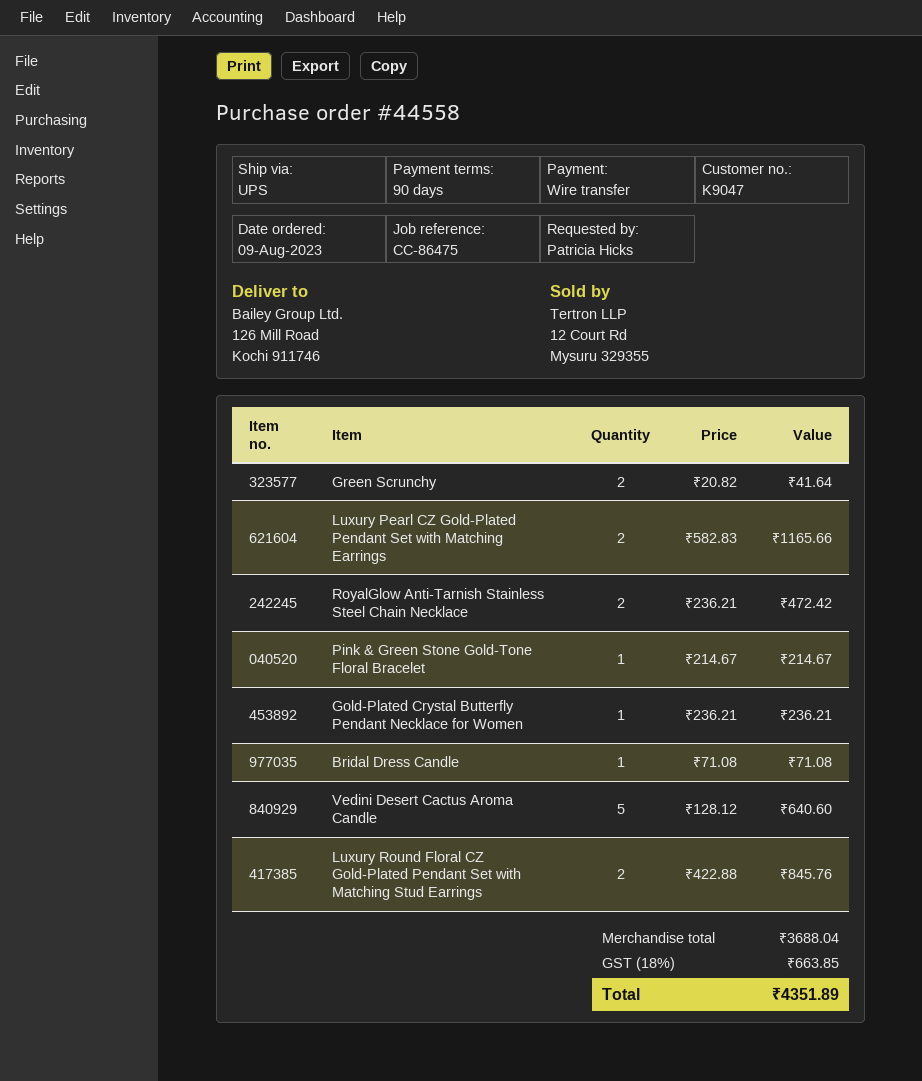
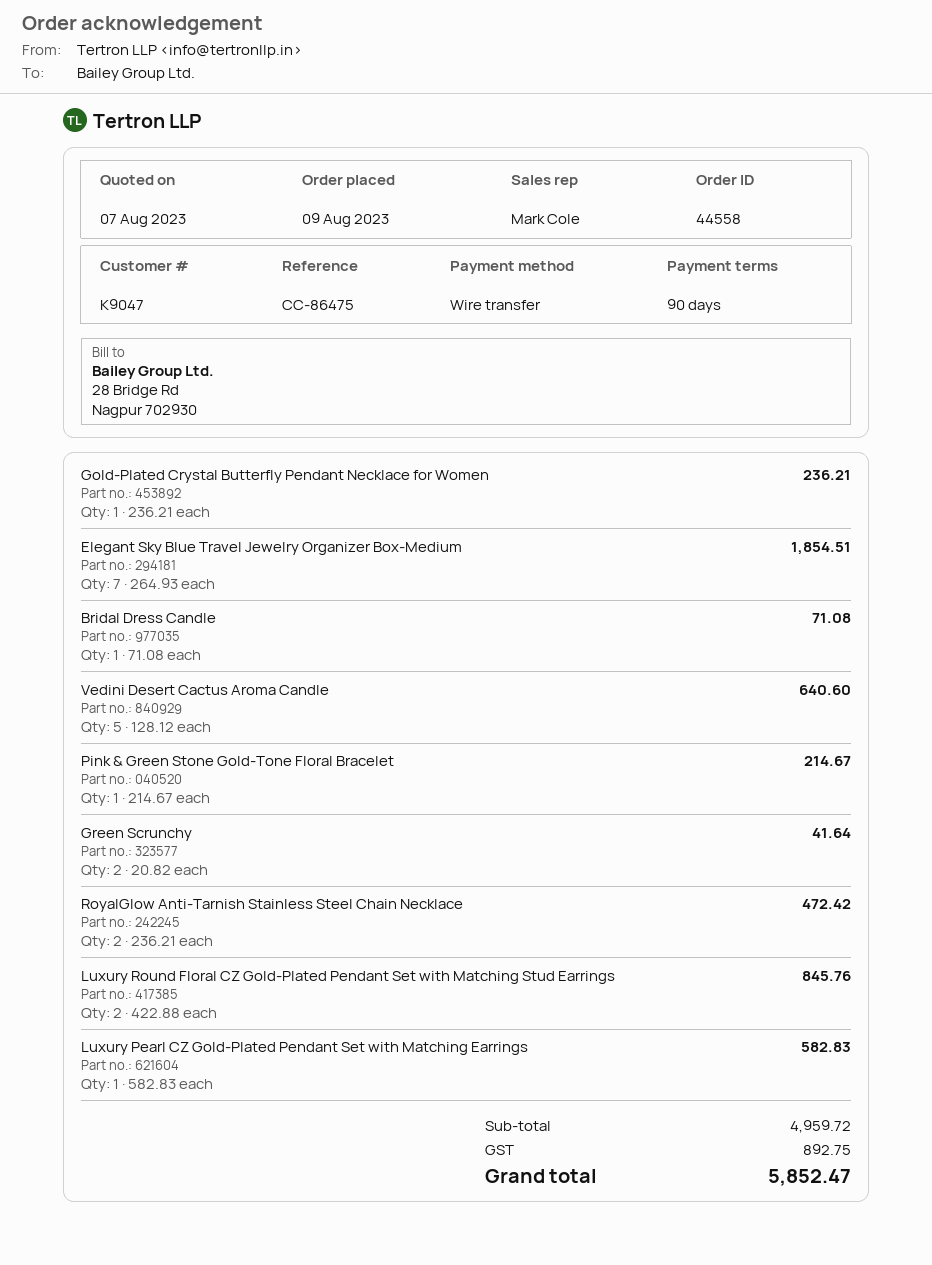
Luxury Pearl CZ Gold-Plated Pendant Set with Matching Earrings: 2 x 582.83 = 1165.66 -> 1 x 582.83 = 582.83
Elegant Sky Blue Travel Jewelry Organizer Box-Medium: none -> 7 x 264.93 = 1854.51
subtotal: 3688.04 -> 4959.72
tax: 663.85 -> 892.75
total: 4351.89 -> 5852.47

